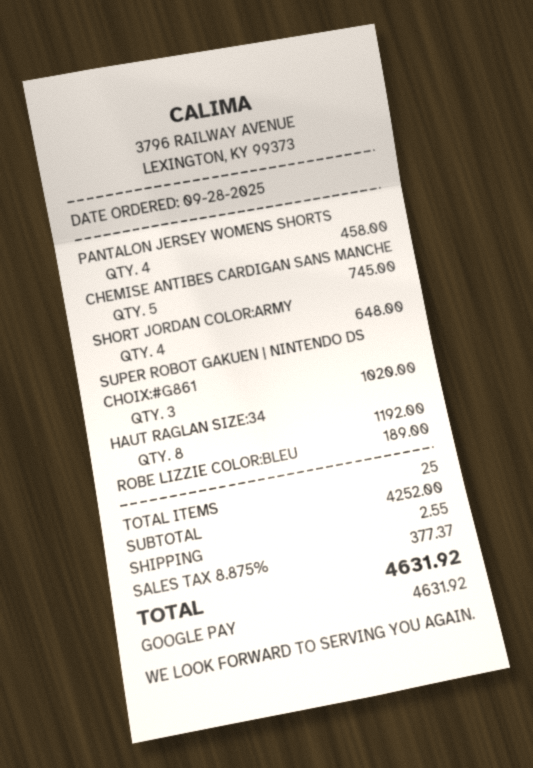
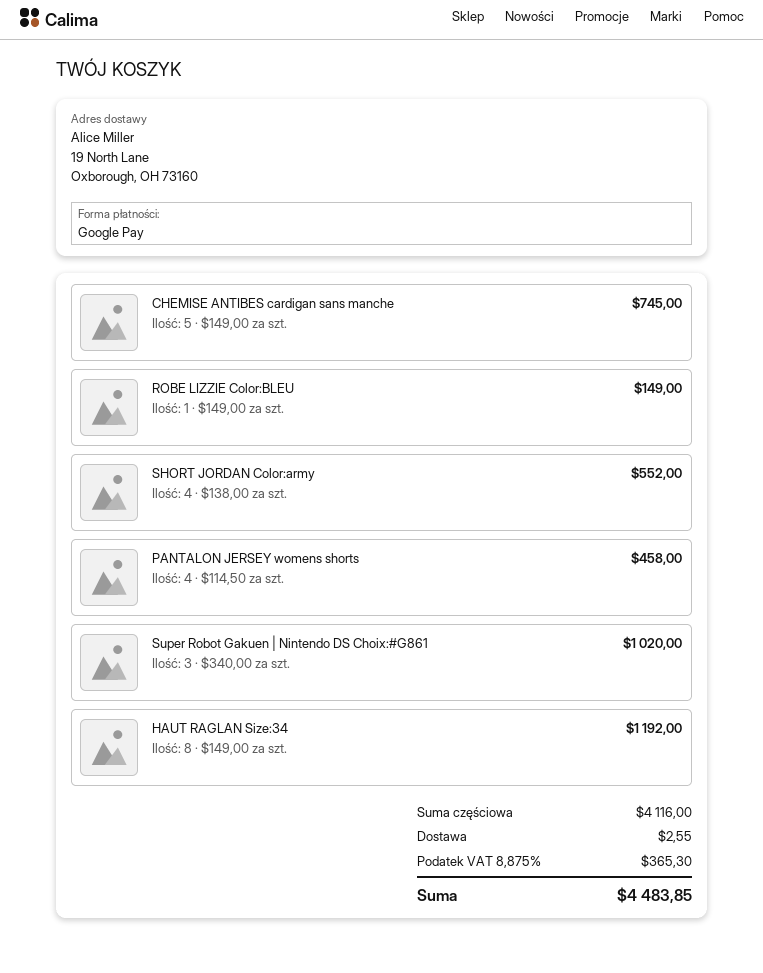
SHORT JORDAN COLOR:ARMY: 4 for 648.00 -> 4 for 552.00
ROBE LIZZIE COLOR:BLEU: 1 for 189.00 -> 1 for 149.00
subtotal: 4252.00 -> 4116.00
tax: 8.875% = 377.37 -> 8.875% = 365.30
total: 4631.92 -> 4483.85

